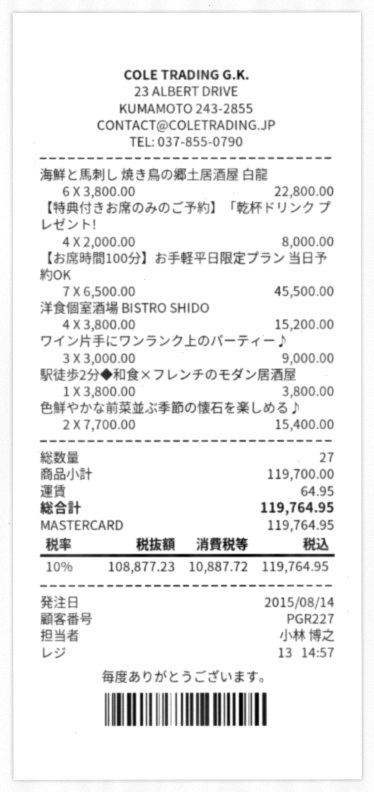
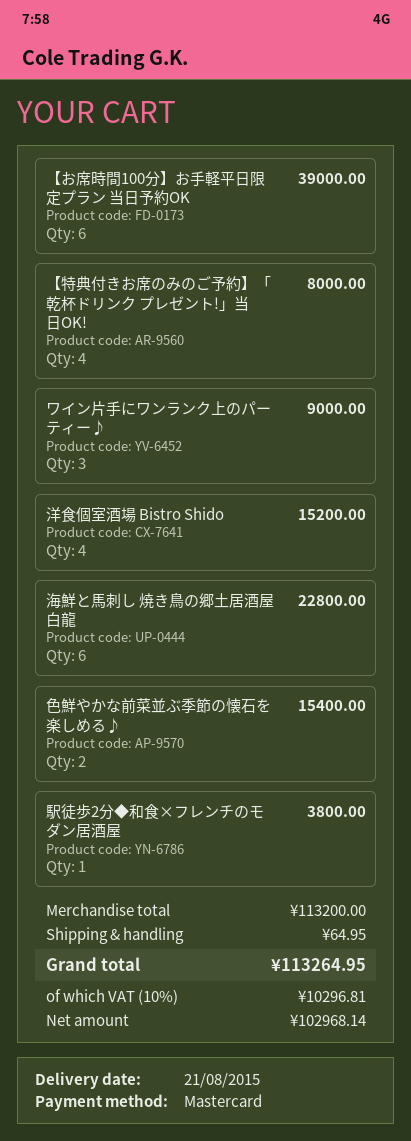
【お席時間100分】お手軽平日限定プラン 当日予約OK: 7 for 45500.00 -> 6 for 39000.00
subtotal: 119700.00 -> 113200.00
net: 108877.23 -> 102968.14
tax: 10% = 10887.72 -> 10% = 10296.81
total: 119764.95 -> 113264.95

